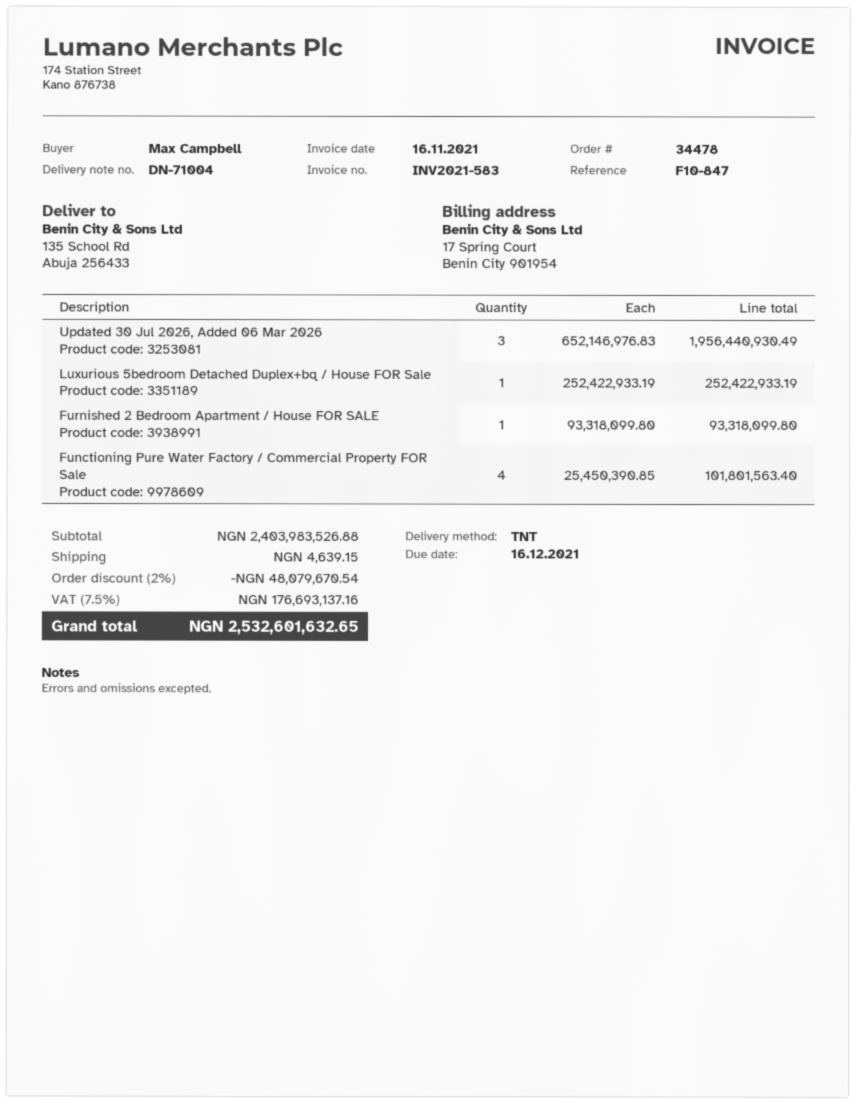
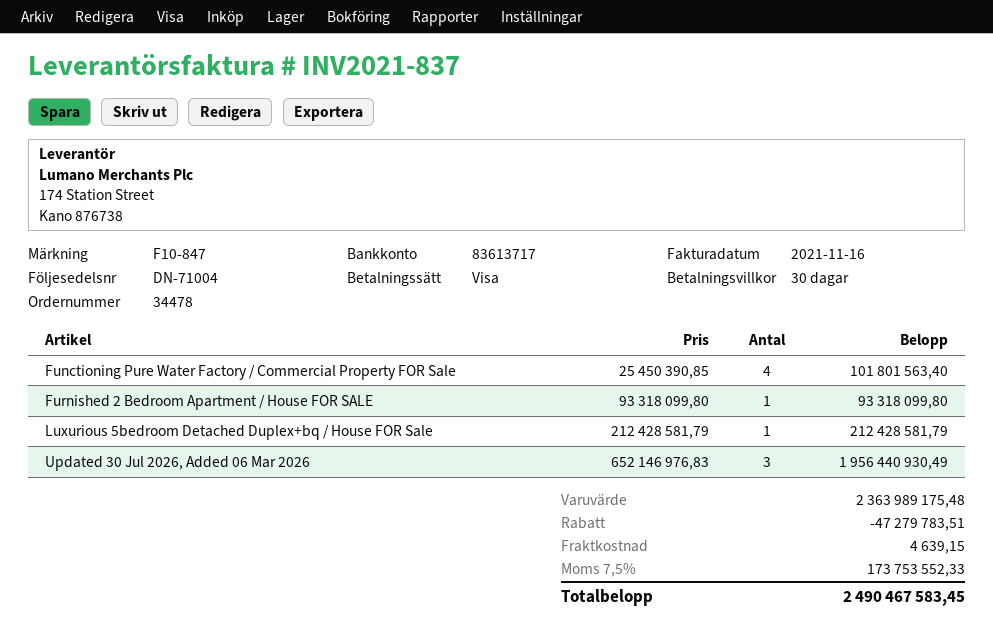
invoice number: INV2021-583 -> INV2021-837
Luxurious 5bedroom Detached Duplex+bq / House FOR Sale: 1 x 252422933.19 = 252422933.19 -> 1 x 212428581.79 = 212428581.79
subtotal: 2403983526.88 -> 2363989175.48
discount: 48079670.54 -> 47279783.51
tax: 7.5% = 176693137.16 -> 7.5% = 173753552.33
total: 2532601632.65 -> 2490467583.45

